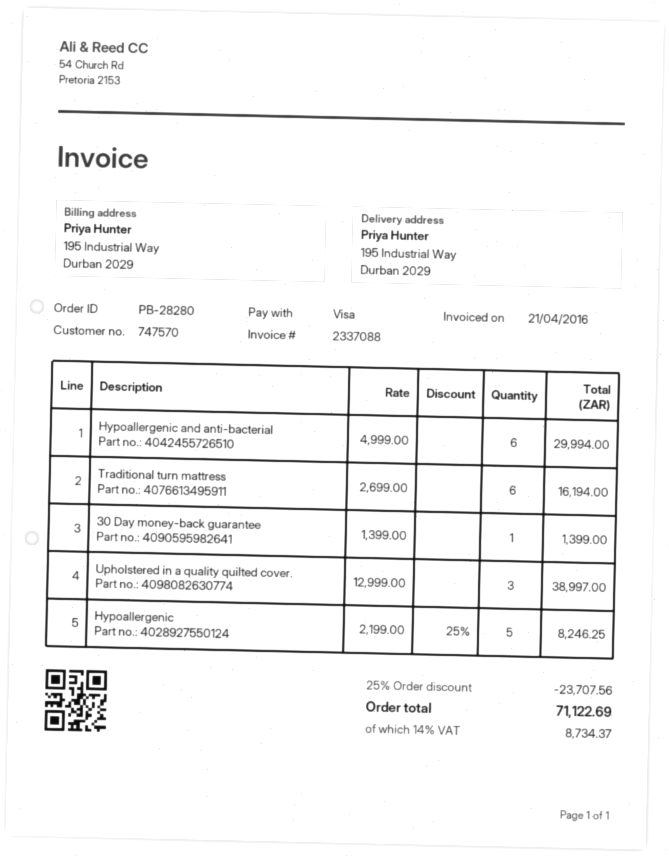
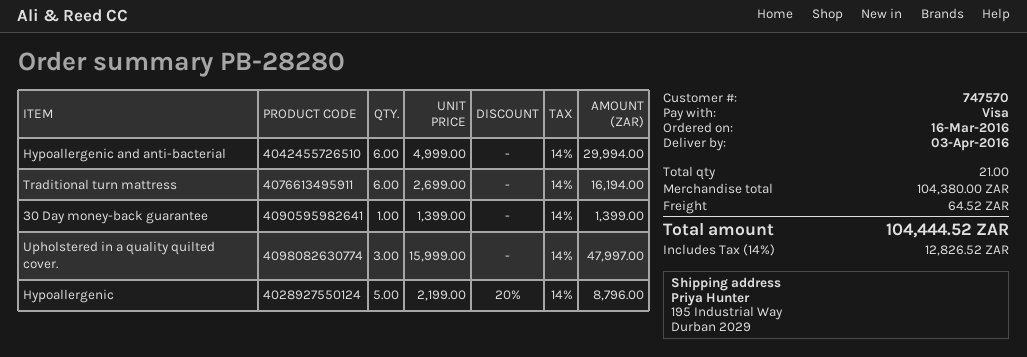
Upholstered in a quality quilted cover.: 3 x 12999.00 = 38997.00 -> 3 x 15999.00 = 47997.00
Hypoallergenic: 5 x 2199.00 - 25% = 8246.25 -> 5 x 2199.00 - 20% = 8796.00
discount: 25% = 23707.56 -> none
shipping: none -> 64.52
tax: 14% = 8734.37 -> 14% = 12826.52
total: 71122.69 -> 104444.52

